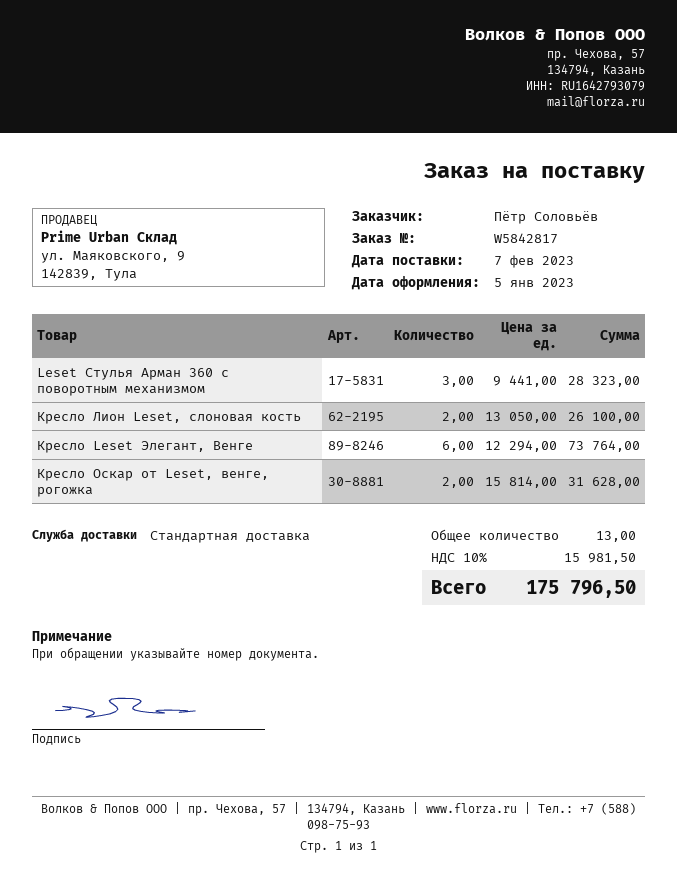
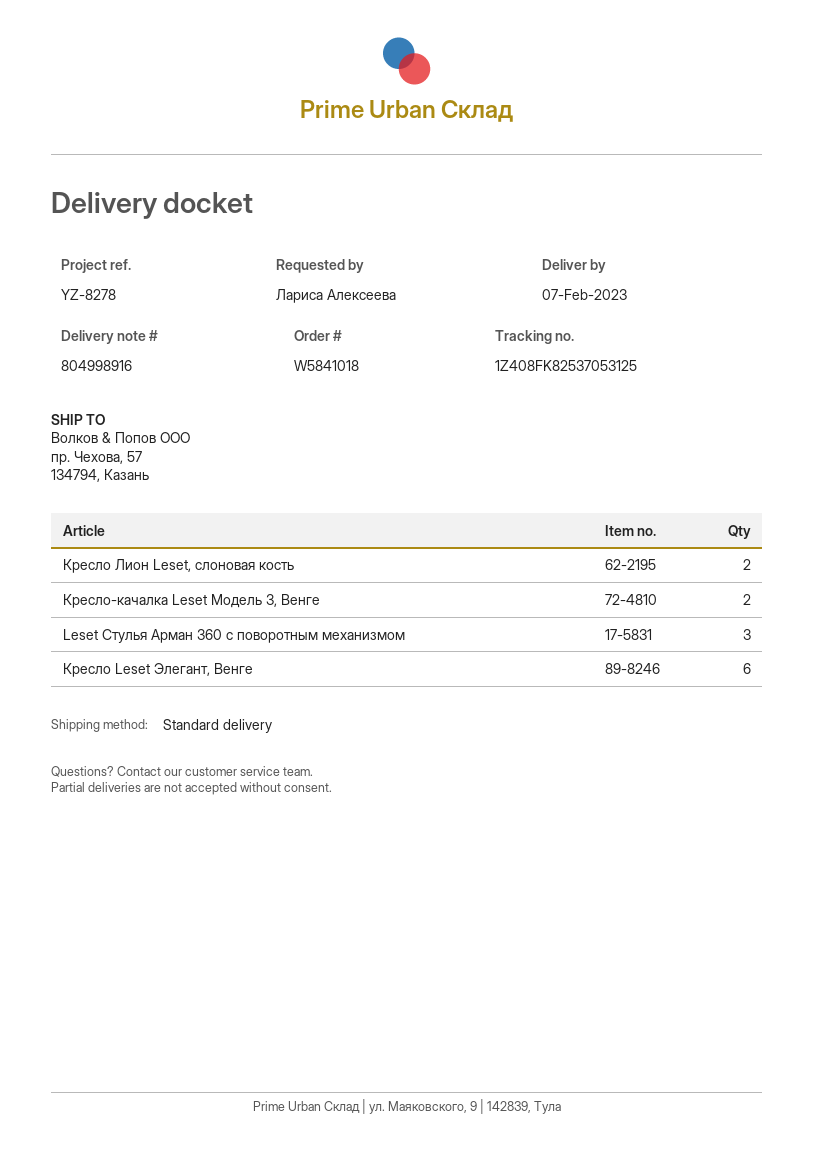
order number: W5842817 -> W5841018
ordered by: Пётр Соловьёв -> Лариса Алексеева
Кресло Оскар от Leset, венге, рогожка: 2 -> none
Кресло-качалка Leset Модель 3, Венге: none -> 2

